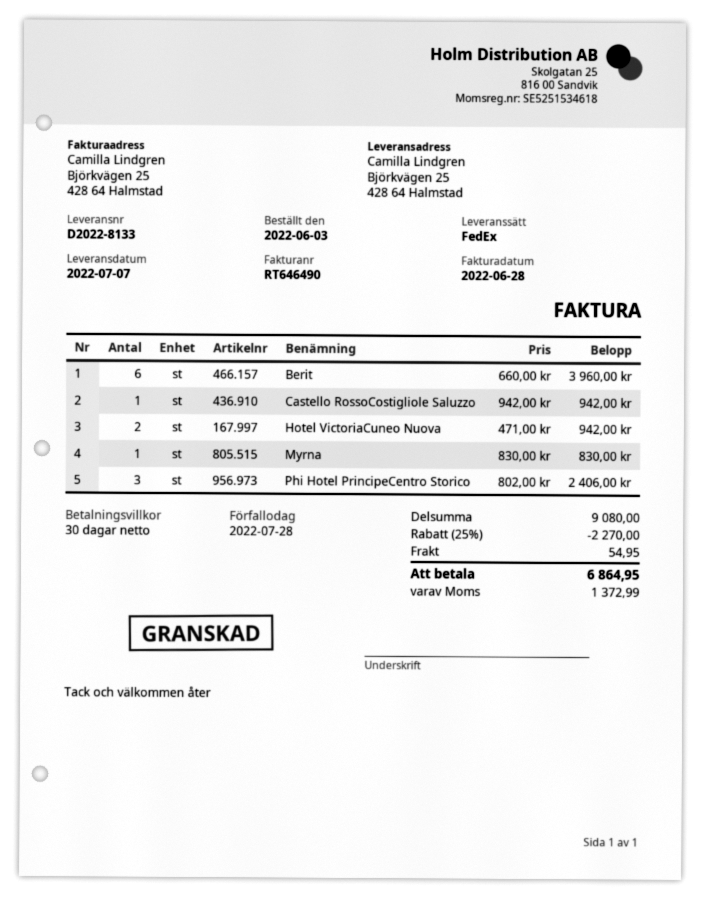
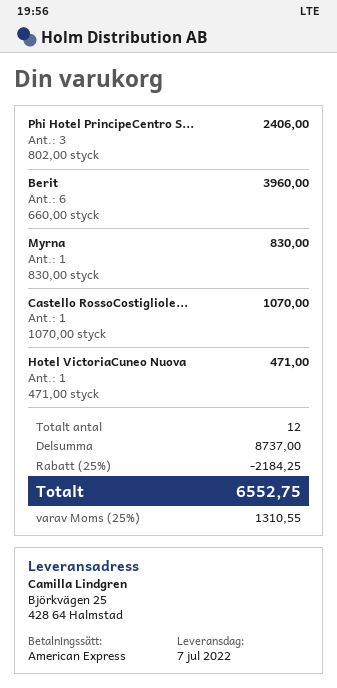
Castello RossoCostigliole Saluzzo: 1 x 942.00 = 942.00 -> 1 x 1070.00 = 1070.00
Hotel VictoriaCuneo Nuova: 2 x 471.00 = 942.00 -> 1 x 471.00 = 471.00
subtotal: 9080.00 -> 8737.00
discount: 25% = 2270.00 -> 25% = 2184.25
shipping: 54.95 -> none
tax: 1372.99 -> 1310.55
total: 6864.95 -> 6552.75

